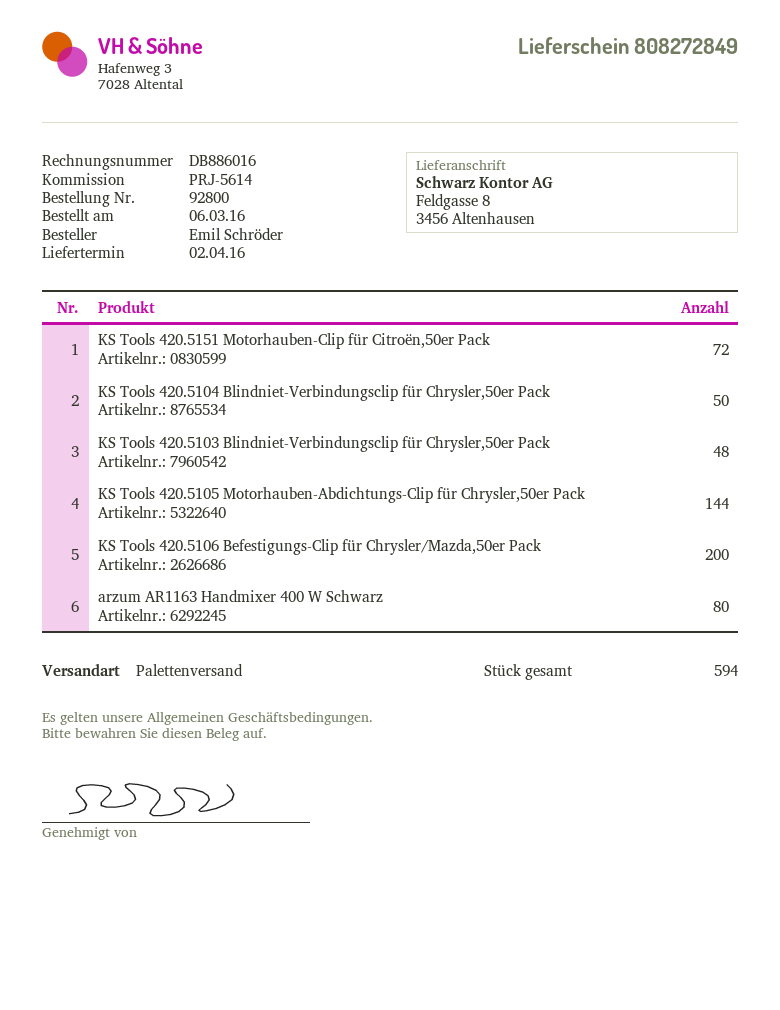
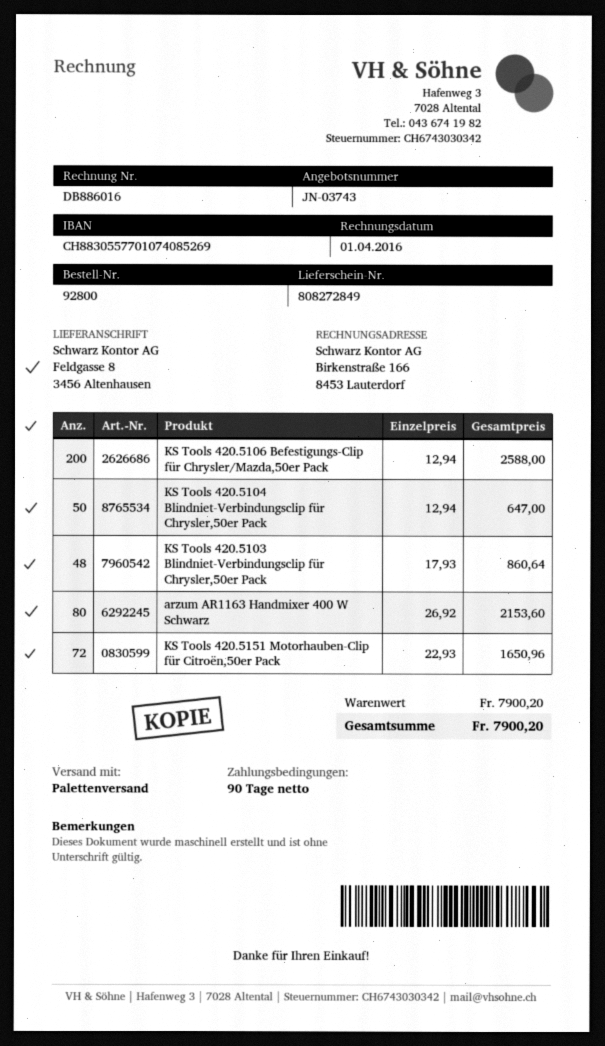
KS Tools 420.5105 Motorhauben-Abdichtungs-Clip für Chrysler,50er Pack: 144 -> none

